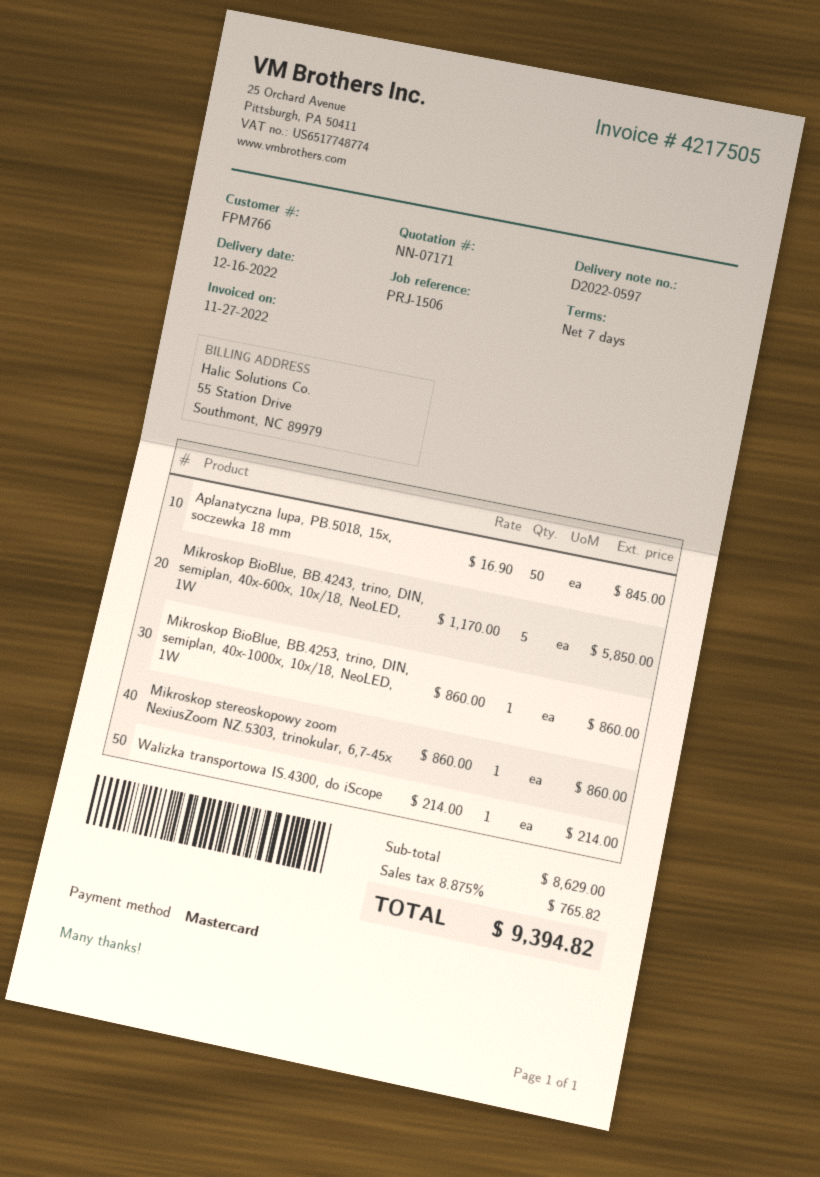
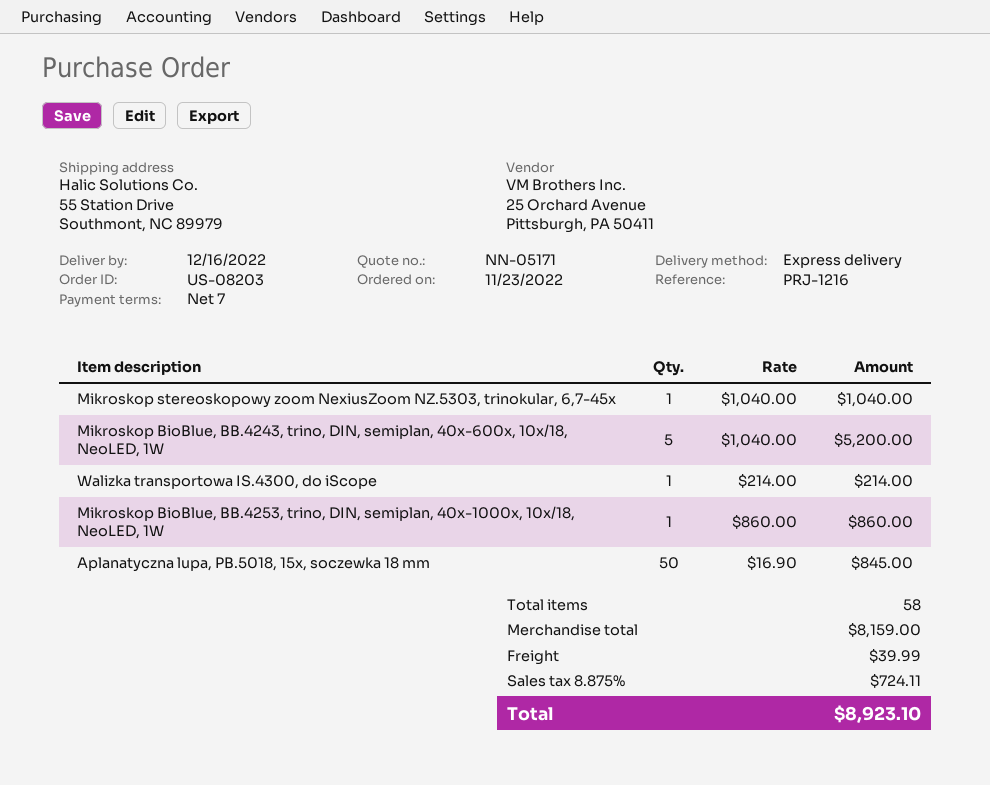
quote number: NN-07171 -> NN-05171
reference: PRJ-1506 -> PRJ-1216
Mikroskop BioBlue, BB.4243, trino, DIN, semiplan, 40x-600x, 10x/18, NeoLED, 1W: 5 x 1170.00 = 5850.00 -> 5 x 1040.00 = 5200.00
Mikroskop stereoskopowy zoom NexiusZoom NZ.5303, trinokular, 6,7-45x: 1 x 860.00 = 860.00 -> 1 x 1040.00 = 1040.00
subtotal: 8629.00 -> 8159.00
shipping: none -> 39.99
tax: 8.875% = 765.82 -> 8.875% = 724.11
total: 9394.82 -> 8923.10

